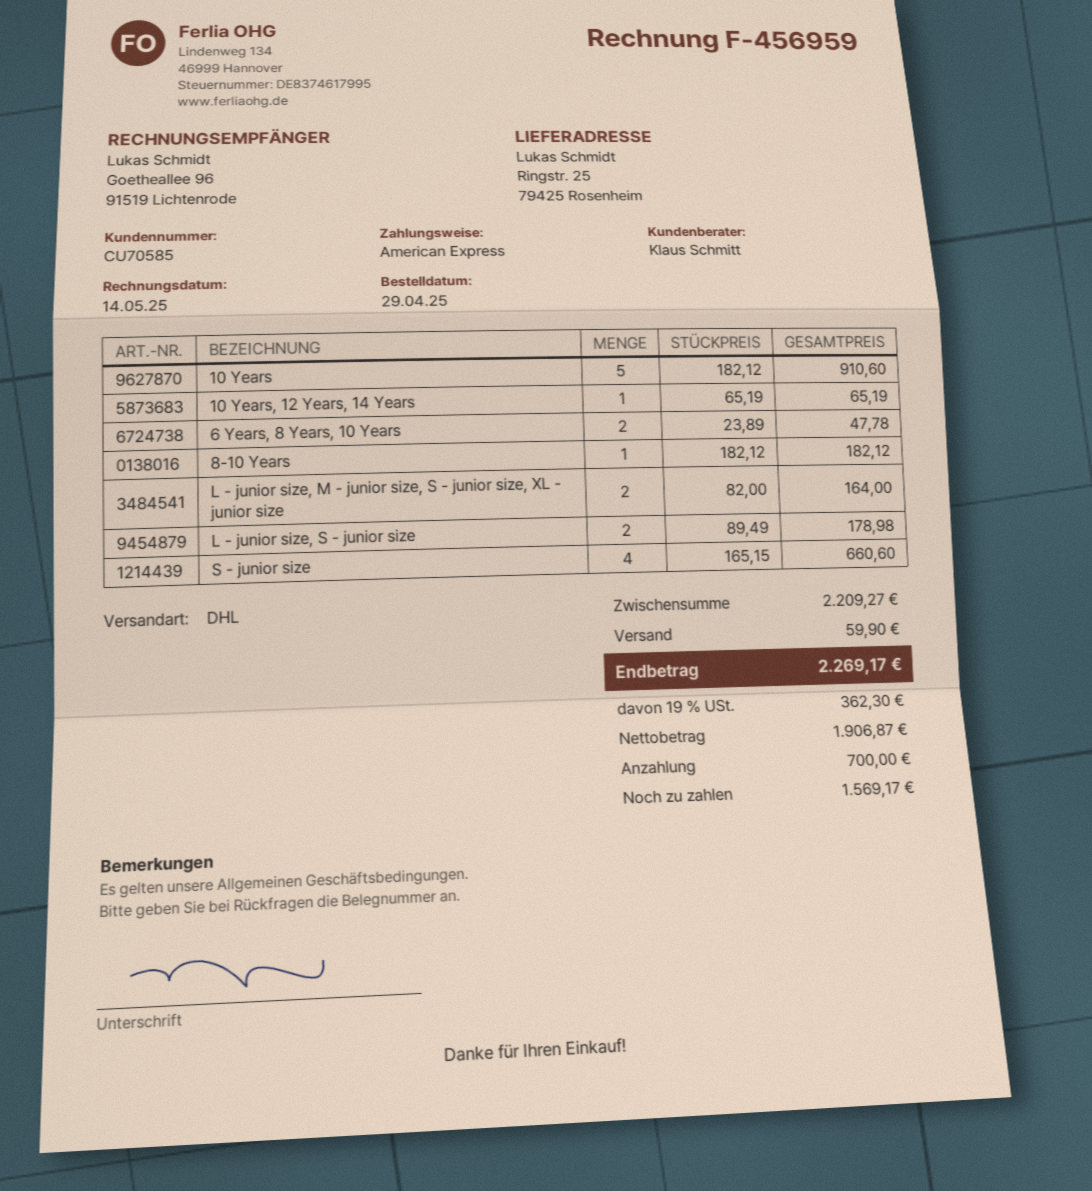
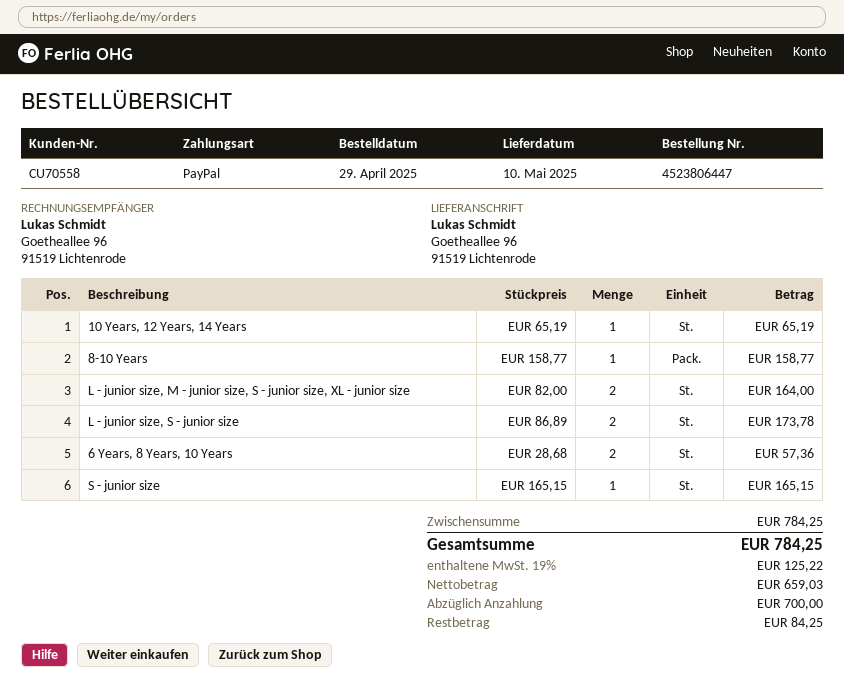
customer number: CU70585 -> CU70558
payment method: American Express -> PayPal
ship to: Ringstr. 25, 79425 Rosenheim -> Goetheallee 96, 91519 Lichtenrode
10 Years: 5 x 182.12 = 910.60 -> none
6 Years, 8 Years, 10 Years: 2 x 23.89 = 47.78 -> 2 x 28.68 = 57.36
8-10 Years: 1 x 182.12 = 182.12 -> 1 x 158.77 = 158.77
L - junior size, S - junior size: 2 x 89.49 = 178.98 -> 2 x 86.89 = 173.78
S - junior size: 4 x 165.15 = 660.60 -> 1 x 165.15 = 165.15
subtotal: 2209.27 -> 784.25
shipping: 59.90 -> none
net: 1906.87 -> 659.03
tax: 19% = 362.30 -> 19% = 125.22
total: 2269.17 -> 784.25
balance: 1569.17 -> 84.25

